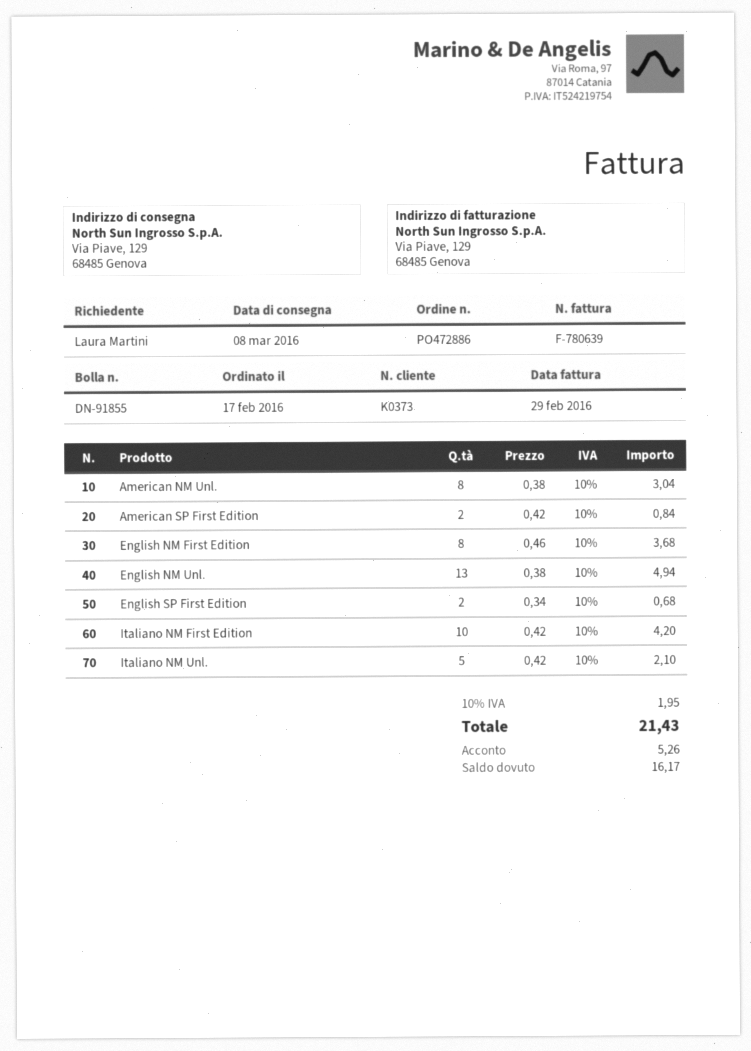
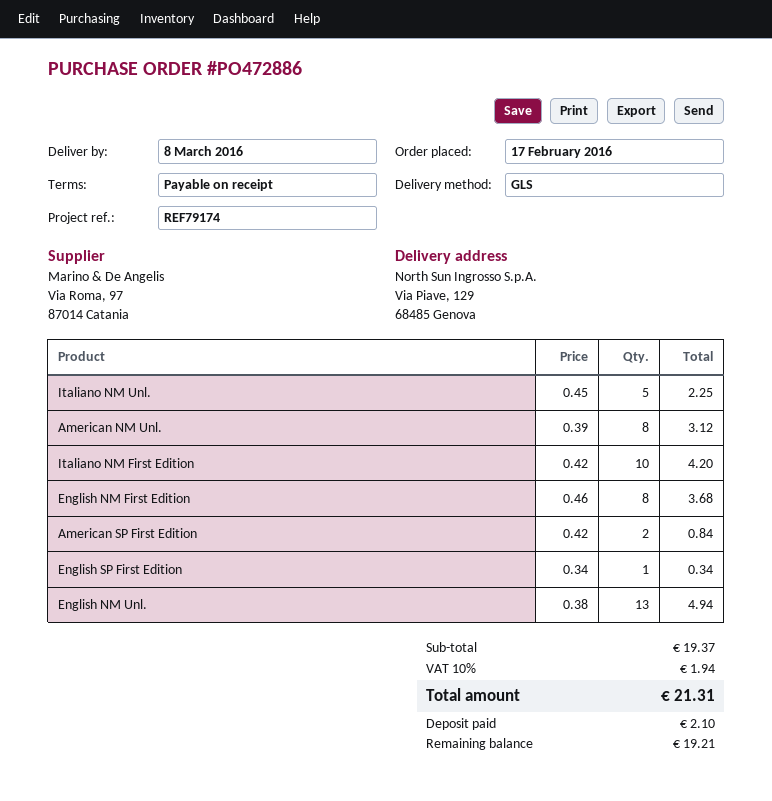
American NM Unl.: 8 x 0.38 = 3.04 -> 8 x 0.39 = 3.12
English SP First Edition: 2 x 0.34 = 0.68 -> 1 x 0.34 = 0.34
Italiano NM Unl.: 5 x 0.42 = 2.10 -> 5 x 0.45 = 2.25
tax: 10% = 1.95 -> 10% = 1.94
total: 21.43 -> 21.31
deposit: 5.26 -> 2.10
balance: 16.17 -> 19.21

